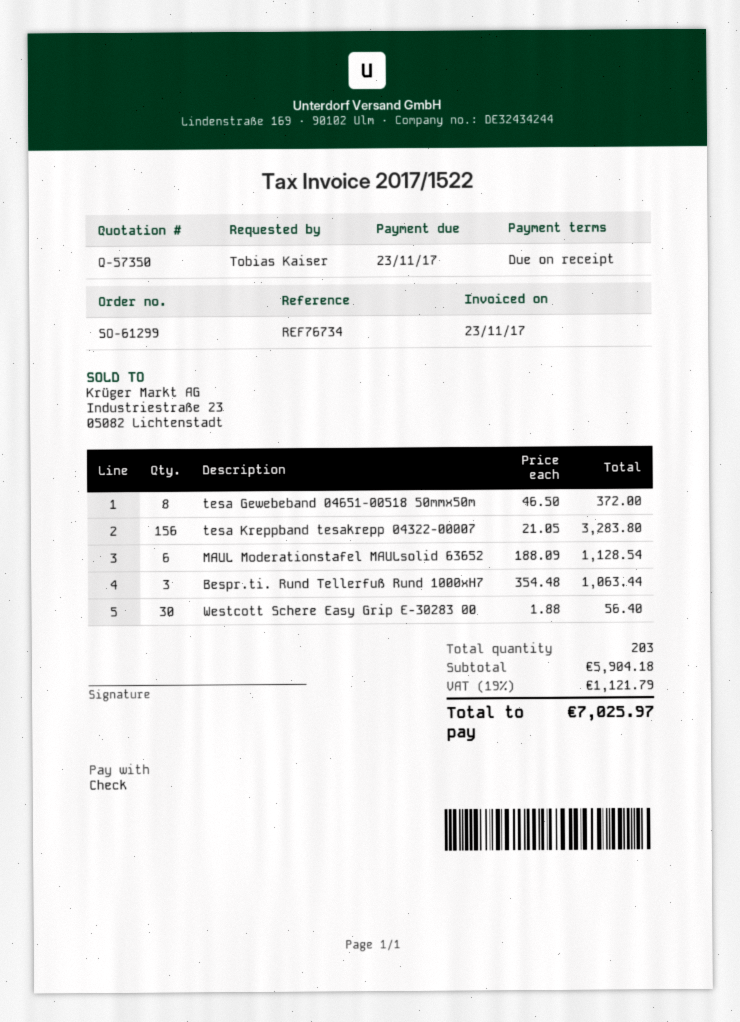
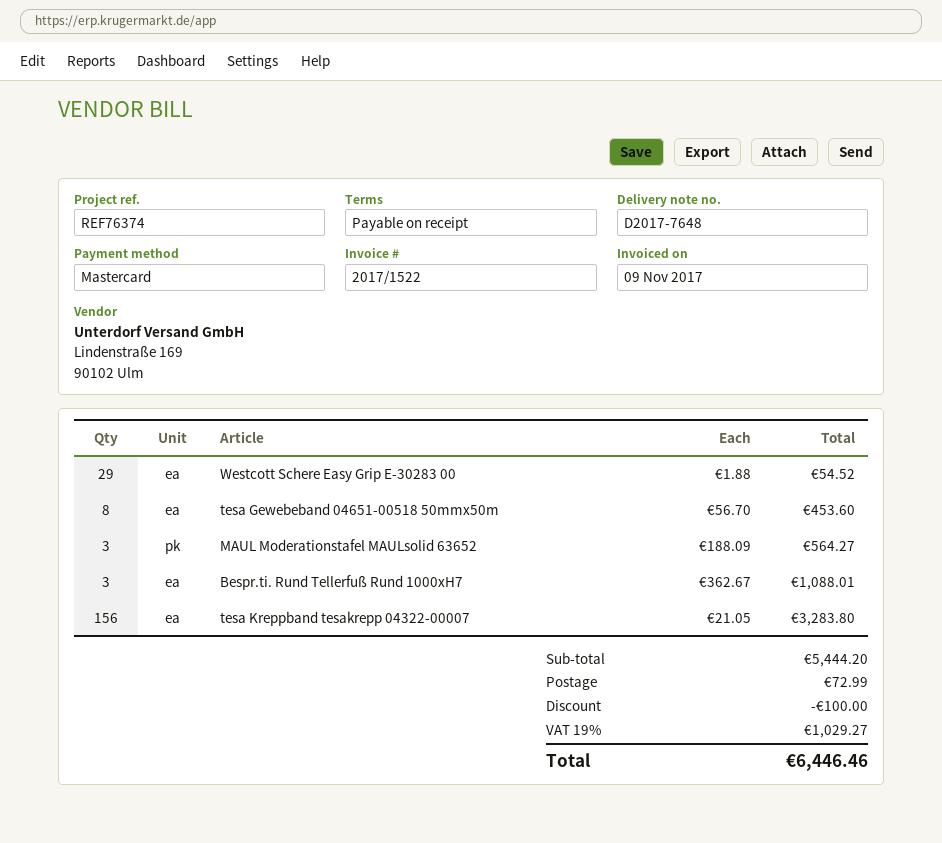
invoice date: 2017-11-23 -> 2017-11-09
reference: REF76734 -> REF76374
payment method: cheque -> Mastercard
tesa Gewebeband 04651-00518 50mmx50m: 8 x 46.50 = 372.00 -> 8 x 56.70 = 453.60
MAUL Moderationstafel MAULsolid 63652: 6 x 188.09 = 1128.54 -> 3 x 188.09 = 564.27
Bespr.ti. Rund Tellerfuß Rund 1000xH7: 3 x 354.48 = 1063.44 -> 3 x 362.67 = 1088.01
Westcott Schere Easy Grip E-30283 00: 30 x 1.88 = 56.40 -> 29 x 1.88 = 54.52
subtotal: 5904.18 -> 5444.20
discount: none -> 100.00
shipping: none -> 72.99
tax: 19% = 1121.79 -> 19% = 1029.27
total: 7025.97 -> 6446.46

